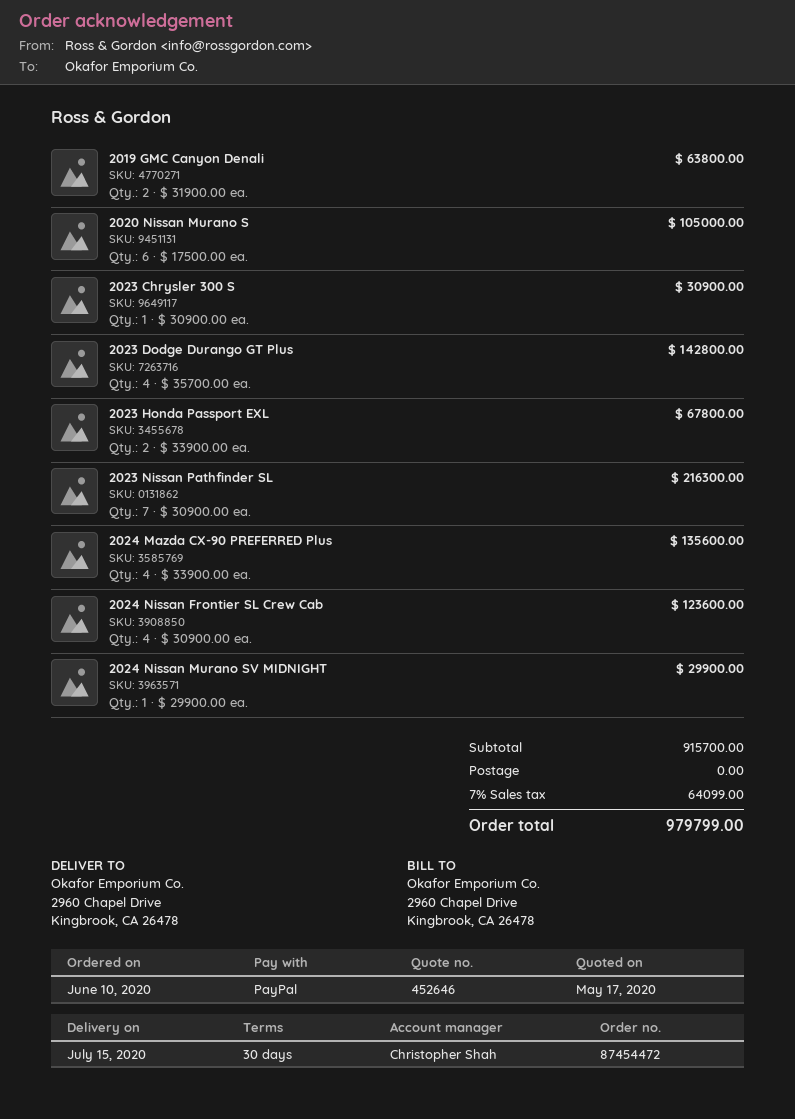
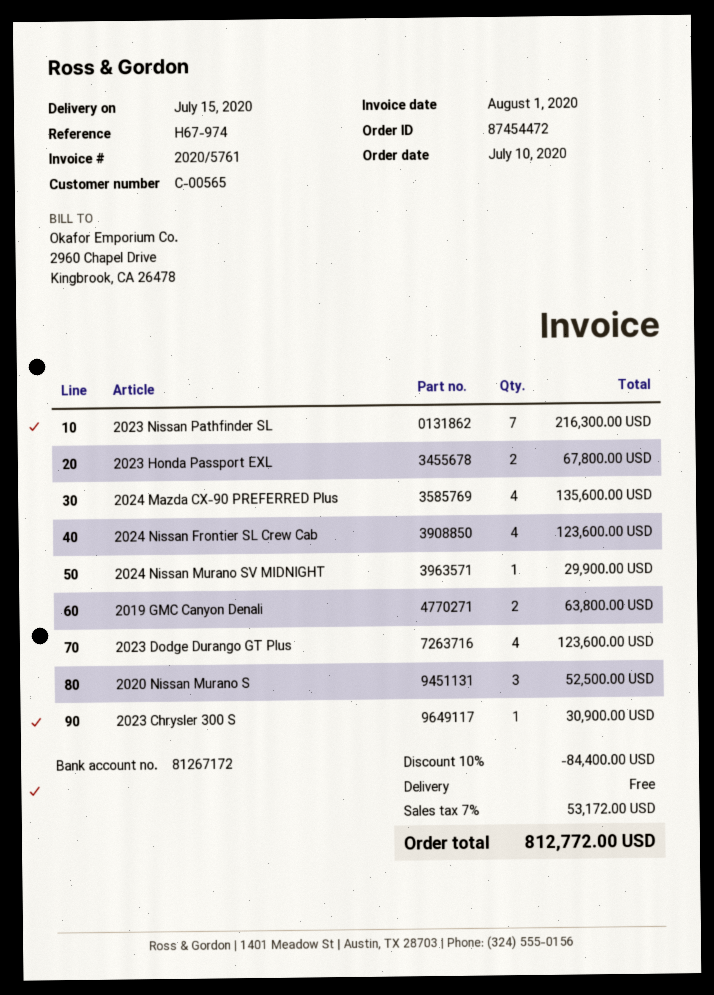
order date: 2020-06-10 -> 2020-07-10
2020 Nissan Murano S: 6 for 105000.00 -> 3 for 52500.00
2023 Dodge Durango GT Plus: 4 for 142800.00 -> 4 for 123600.00
discount: none -> 10% = 84400.00
tax: 7% = 64099.00 -> 7% = 53172.00
total: 979799.00 -> 812772.00

